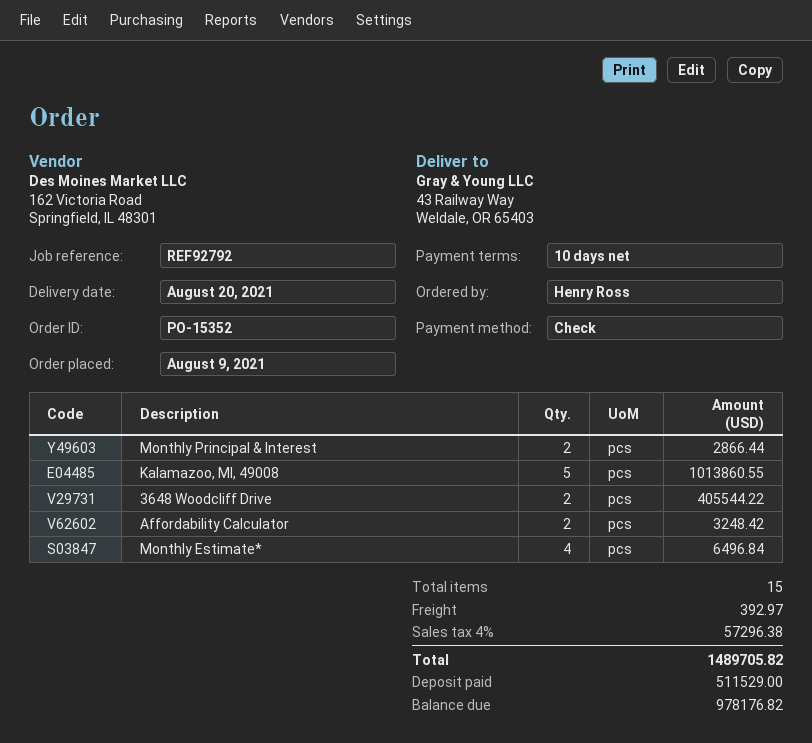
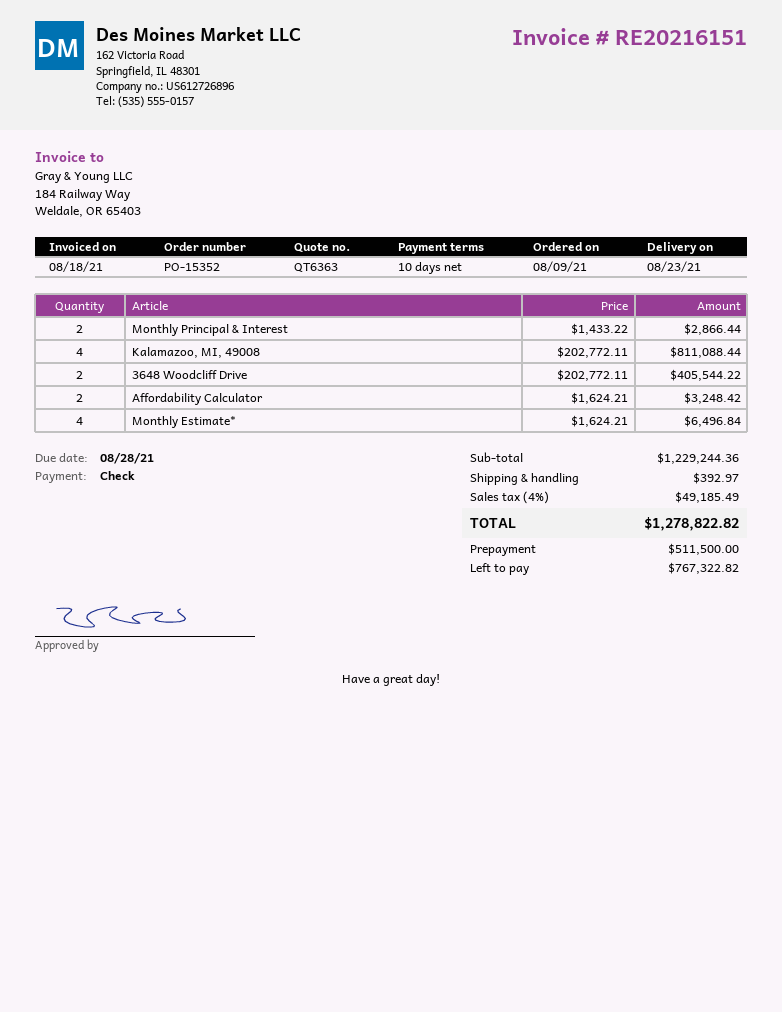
delivery date: 2021-08-20 -> 2021-08-23
Kalamazoo, MI, 49008: 5 for 1013860.55 -> 4 for 811088.44
tax: 4% = 57296.38 -> 4% = 49185.49
total: 1489705.82 -> 1278822.82
deposit: 511529.00 -> 511500.00
balance: 978176.82 -> 767322.82

